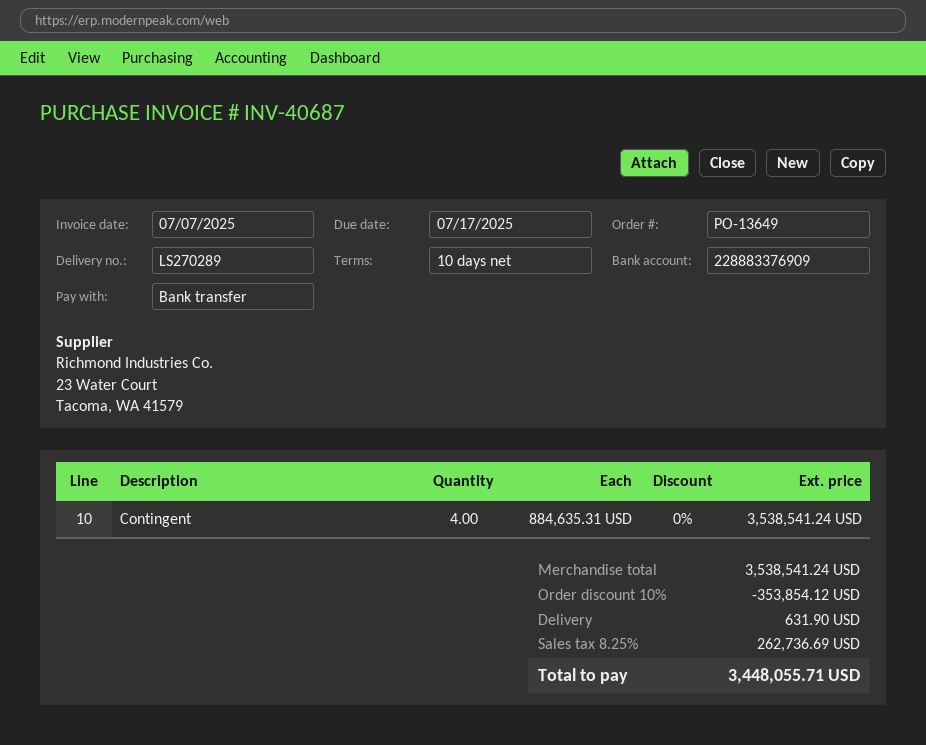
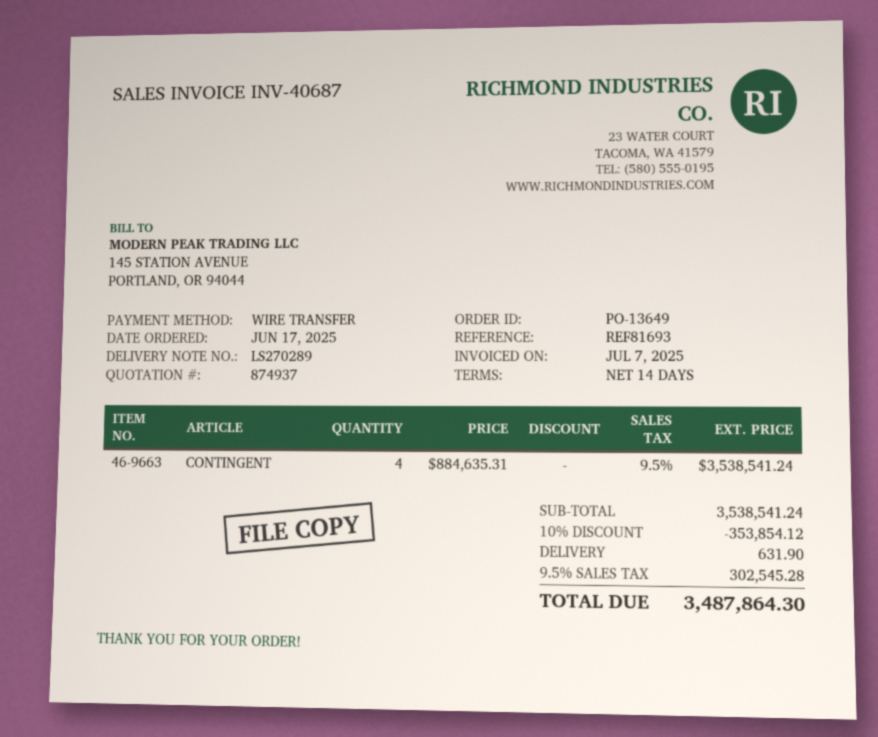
payment terms: 10 days -> 14 days
tax: 8.25% = 262736.69 -> 9.5% = 302545.28
total: 3448055.71 -> 3487864.30

